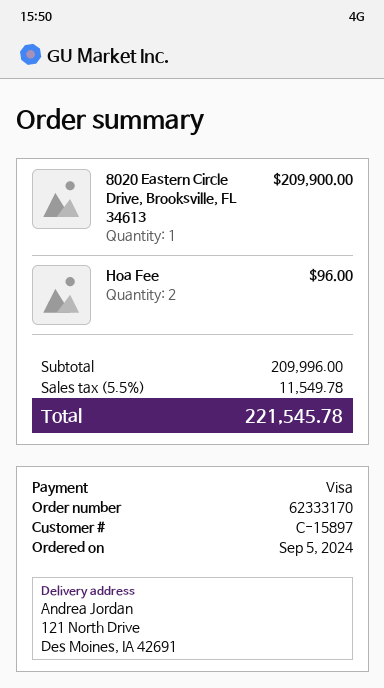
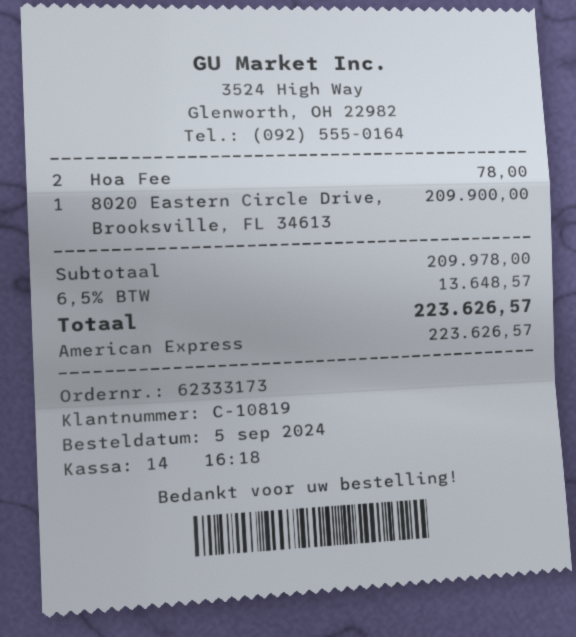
order number: 62333170 -> 62333173
customer number: C-15897 -> C-10819
payment method: Visa -> American Express
Hoa Fee: 2 for 96.00 -> 2 for 78.00
subtotal: 209996.00 -> 209978.00
tax: 5.5% = 11549.78 -> 6.5% = 13648.57
total: 221545.78 -> 223626.57

